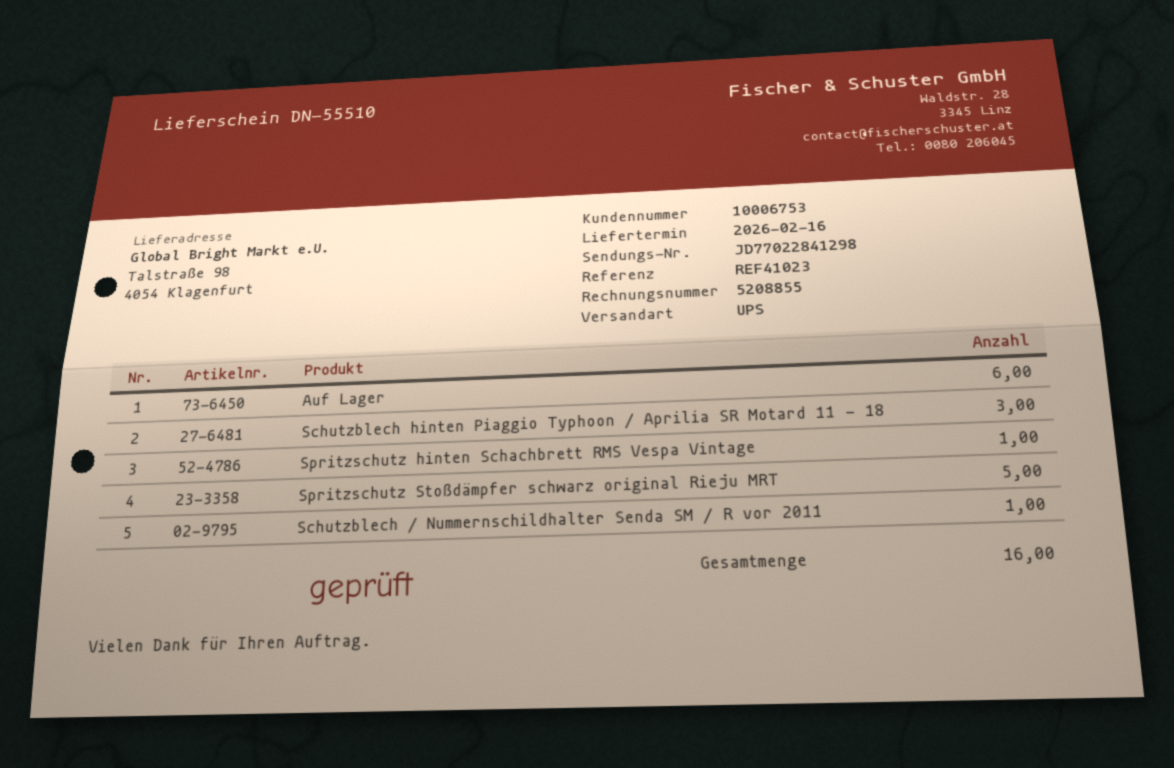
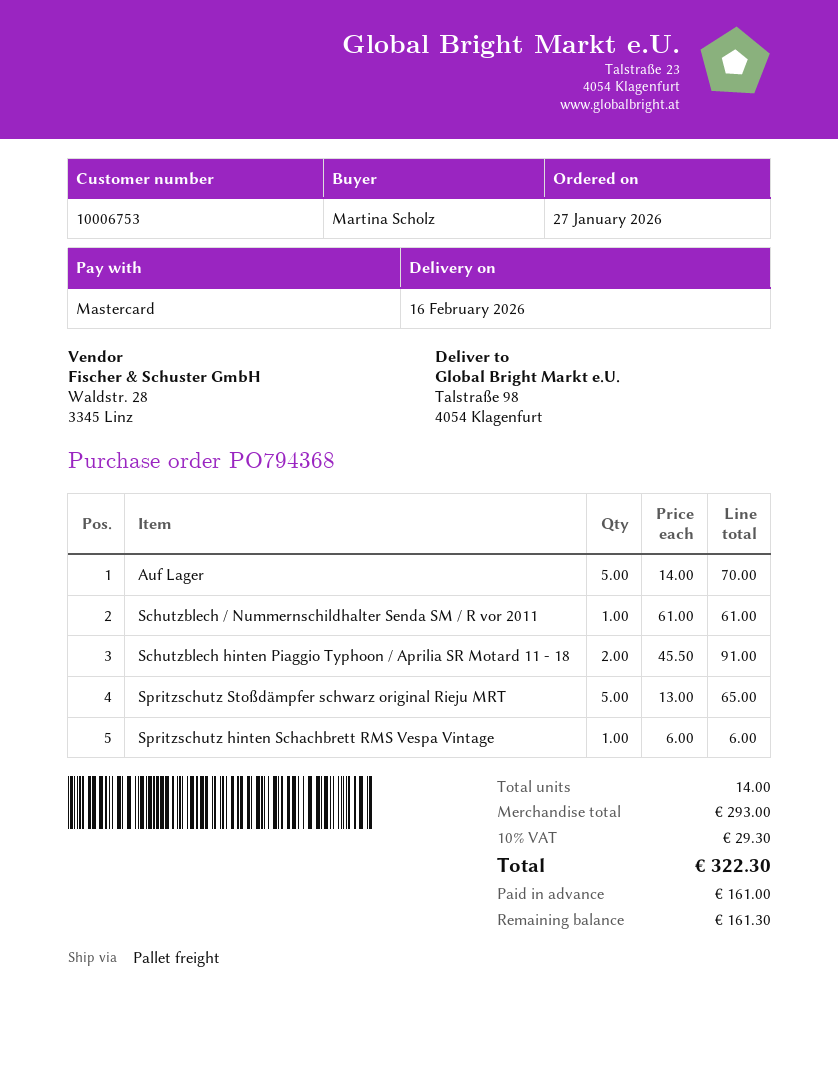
shipping method: UPS -> pallet freight
Auf Lager: 6 -> 5
Schutzblech hinten Piaggio Typhoon / Aprilia SR Motard 11 - 18: 3 -> 2
total quantity: 16 -> 14

